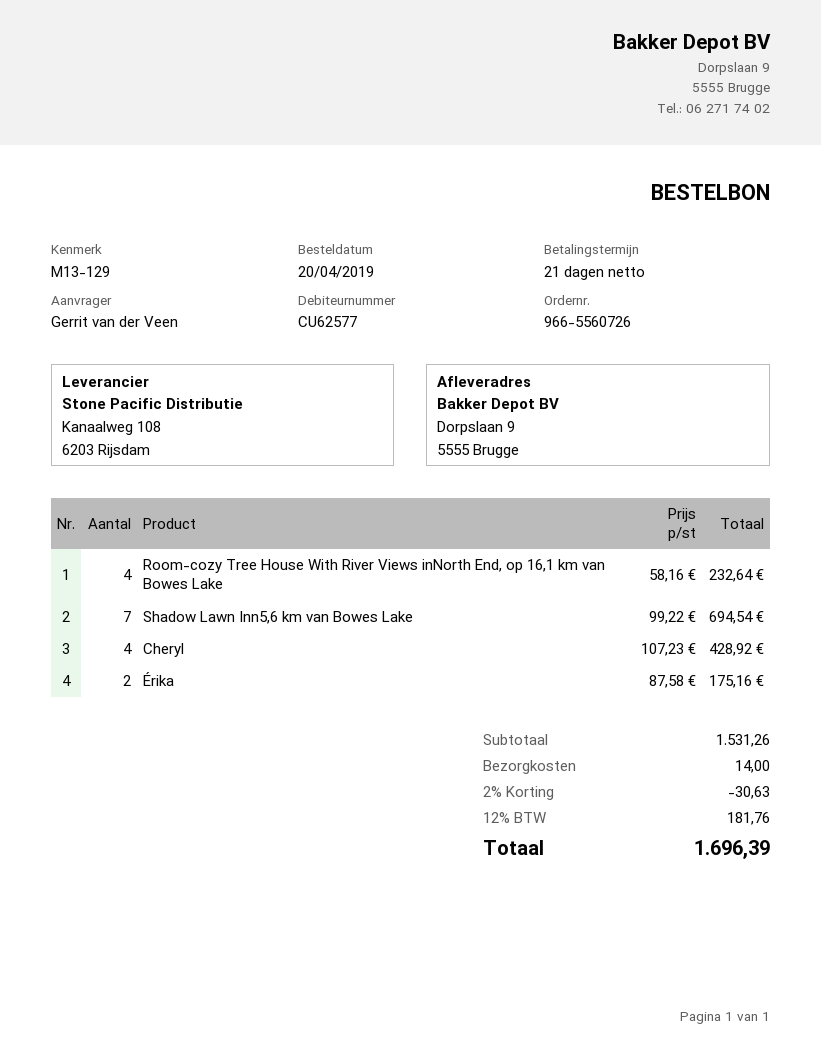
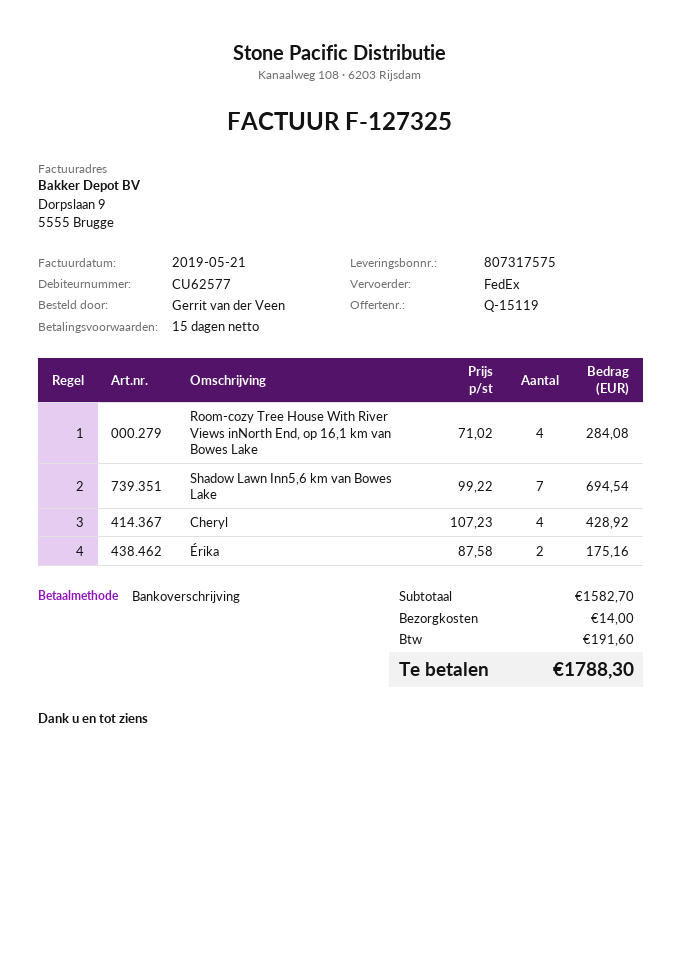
payment terms: 21 days -> 15 days
Room-cozy Tree House With River Views inNorth End, op 16,1 km van Bowes Lake: 4 x 58.16 = 232.64 -> 4 x 71.02 = 284.08
subtotal: 1531.26 -> 1582.70
discount: 2% = 30.63 -> none
tax: 181.76 -> 191.60
total: 1696.39 -> 1788.30

